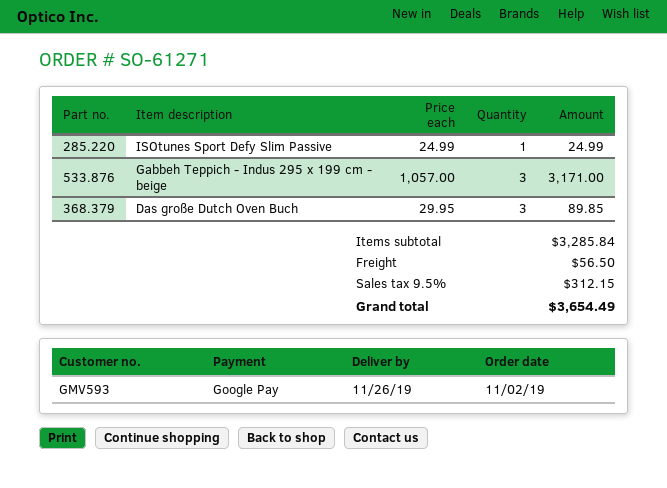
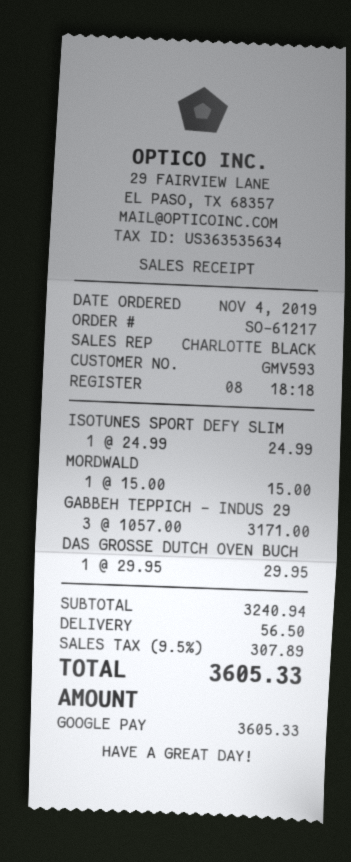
order number: SO-61271 -> SO-61217
order date: 2019-11-02 -> 2019-11-04
Das große Dutch Oven Buch: 3 x 29.95 = 89.85 -> 1 x 29.95 = 29.95
MORDWALD: none -> 1 x 15.00 = 15.00
subtotal: 3285.84 -> 3240.94
tax: 9.5% = 312.15 -> 9.5% = 307.89
total: 3654.49 -> 3605.33

